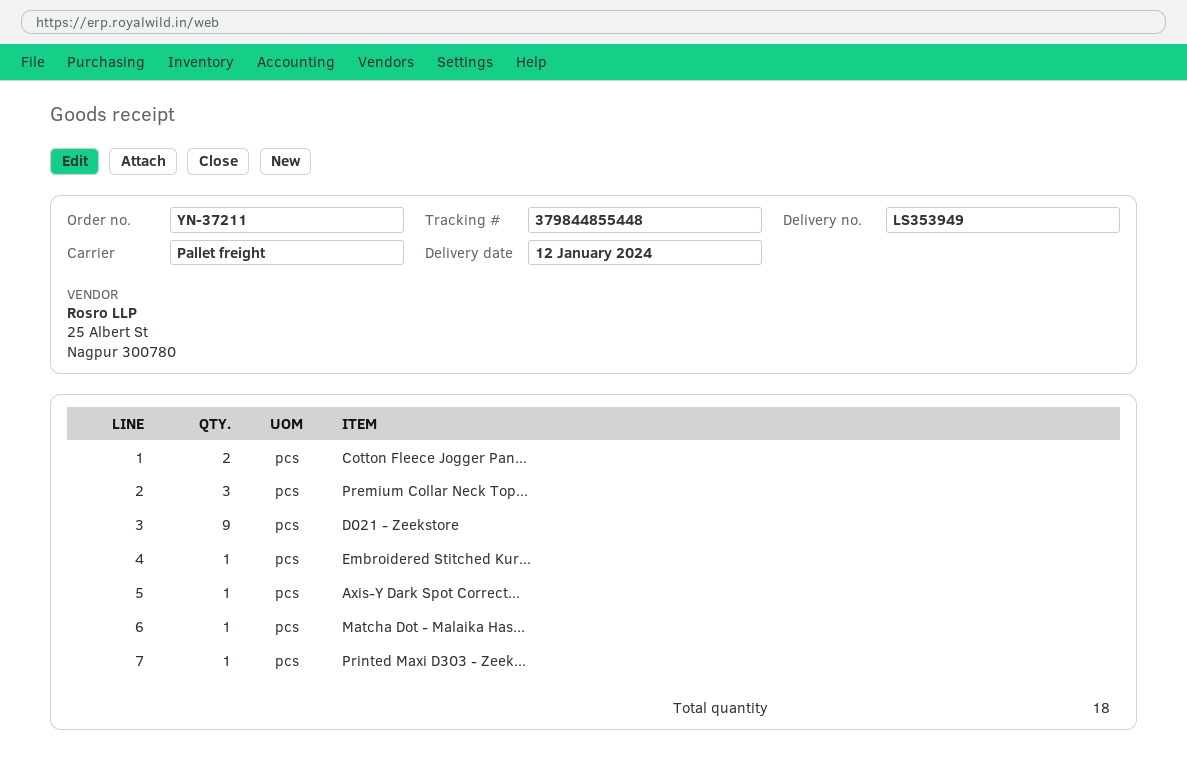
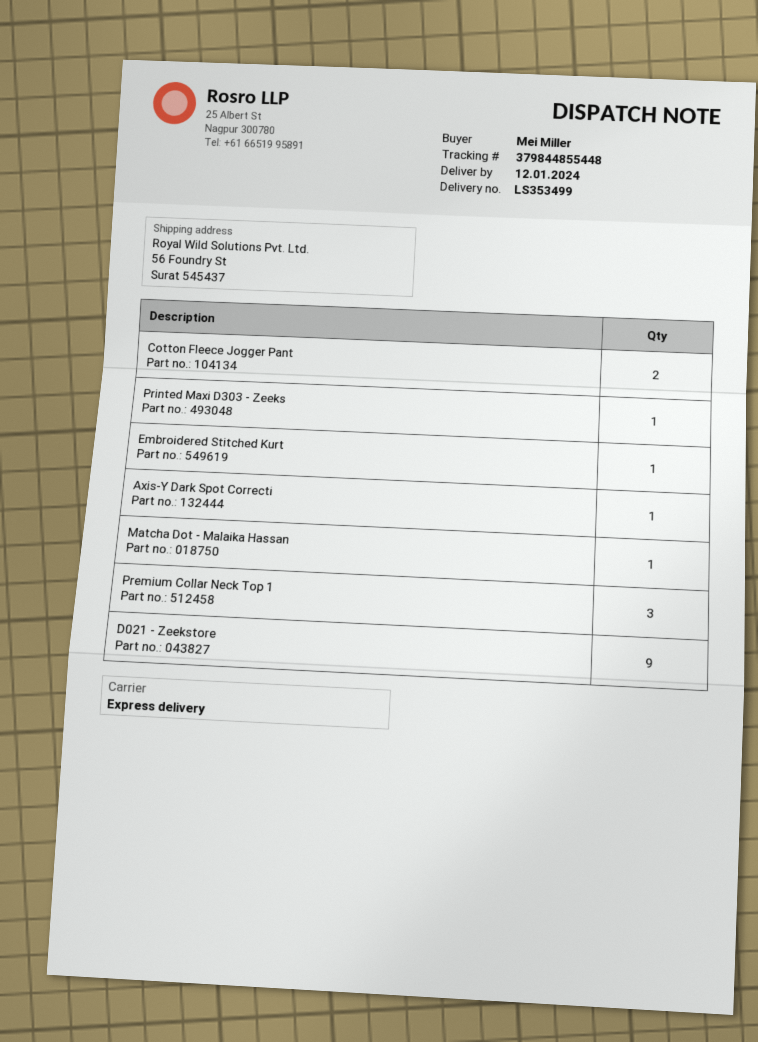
delivery note number: LS353949 -> LS353499
shipping method: pallet freight -> express

